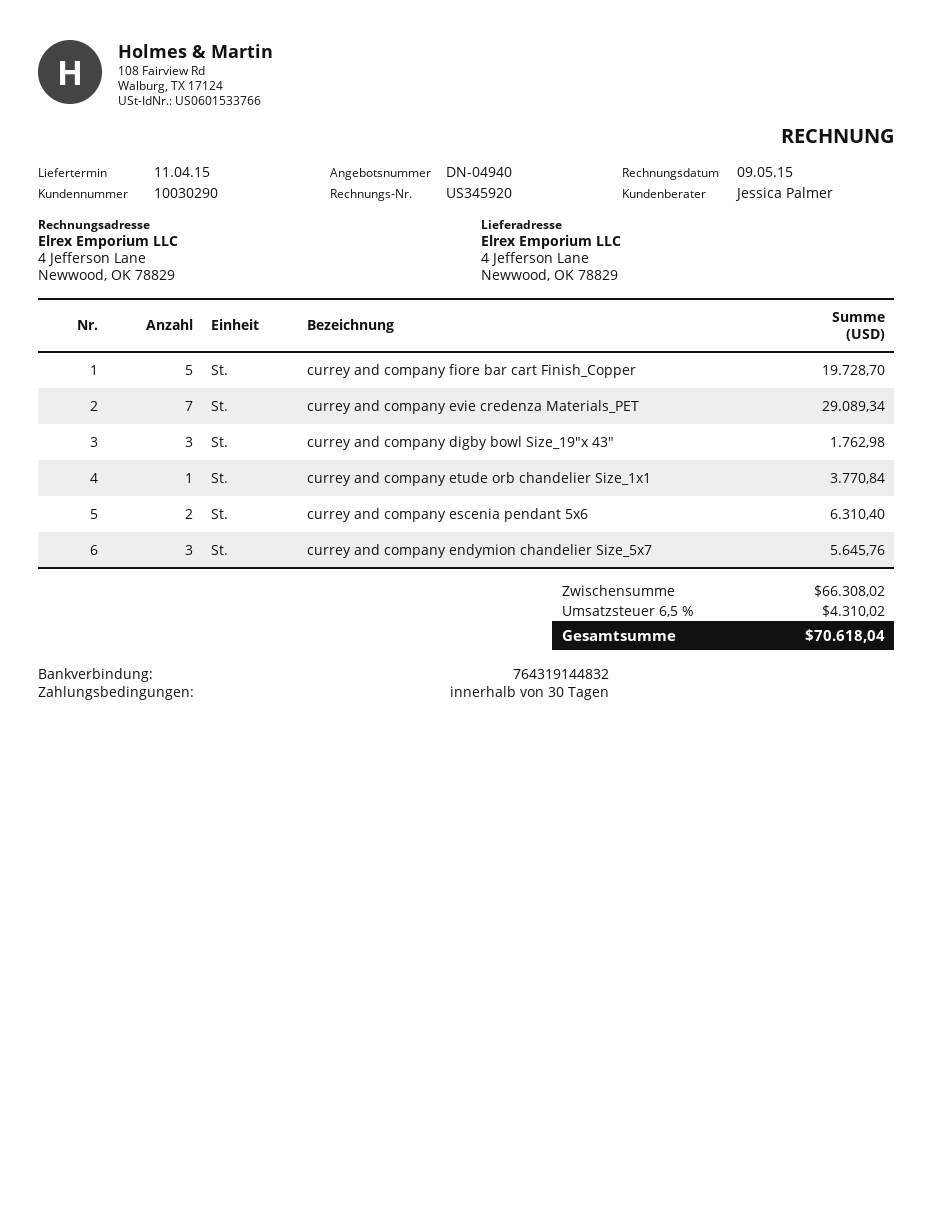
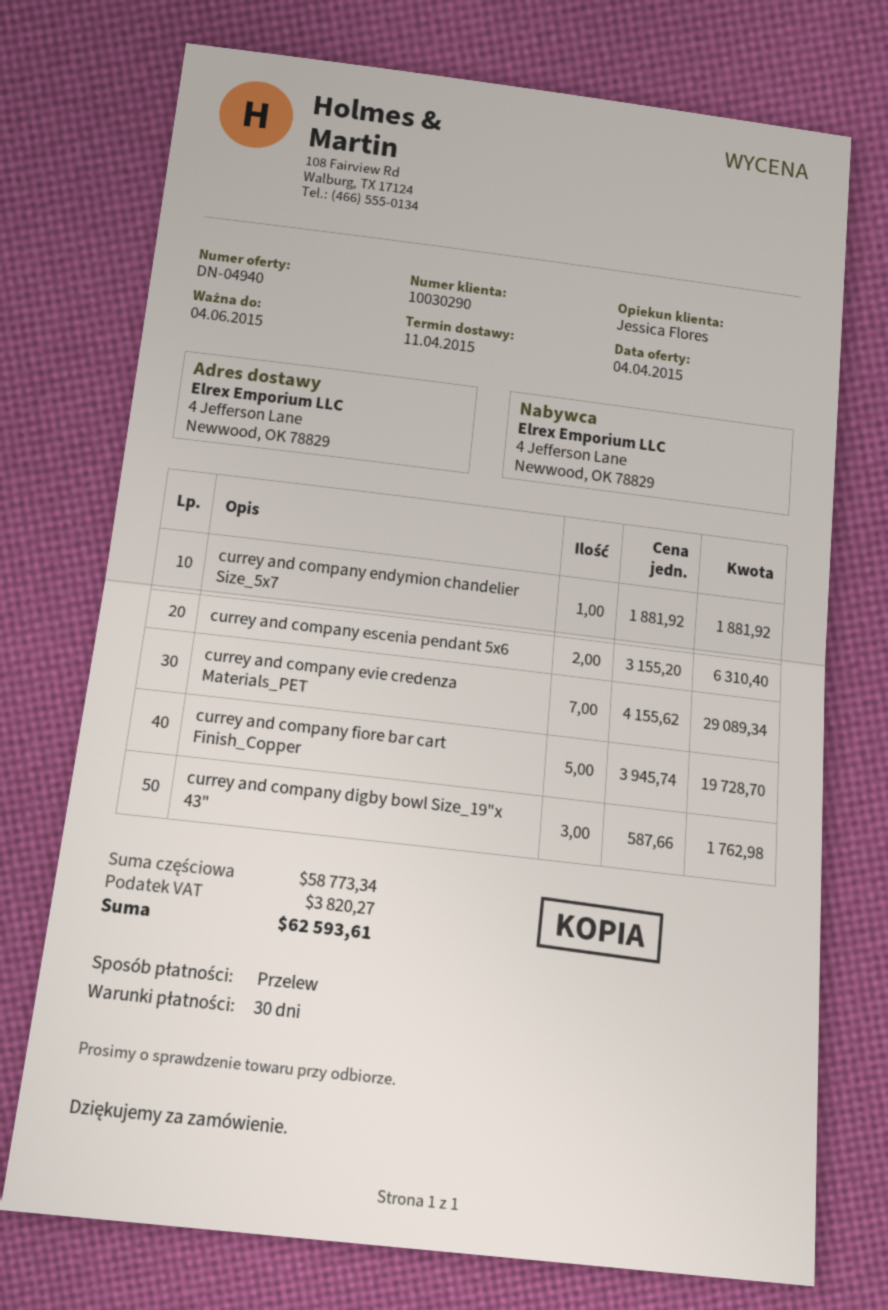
sales rep: Jessica Palmer -> Jessica Flores
currey and company etude orb chandelier Size_1x1: 1 for 3770.84 -> none
currey and company endymion chandelier Size_5x7: 3 for 5645.76 -> 1 for 1881.92
subtotal: 66308.02 -> 58773.34
tax: 4310.02 -> 3820.27
total: 70618.04 -> 62593.61

